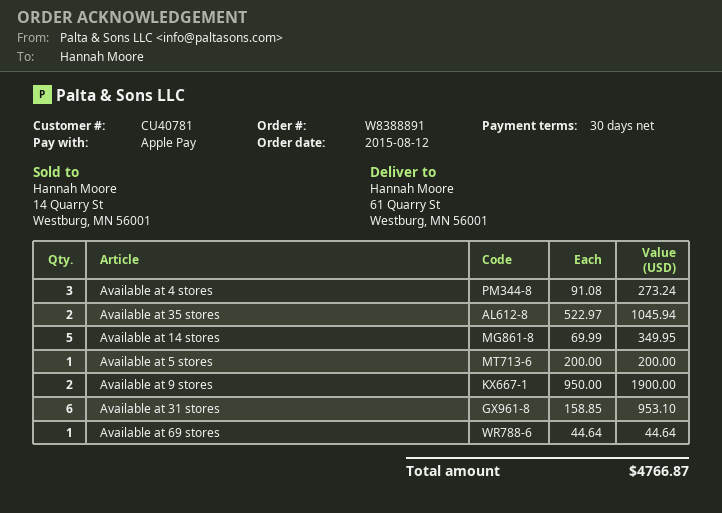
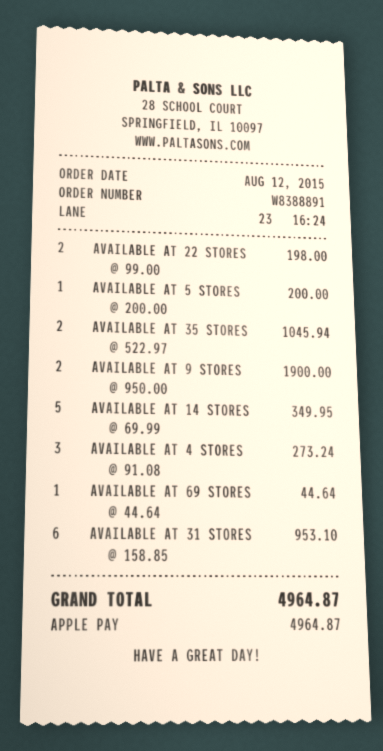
AVAILABLE AT 22 STORES: none -> 2 x 99.00 = 198.00
total: 4766.87 -> 4964.87

